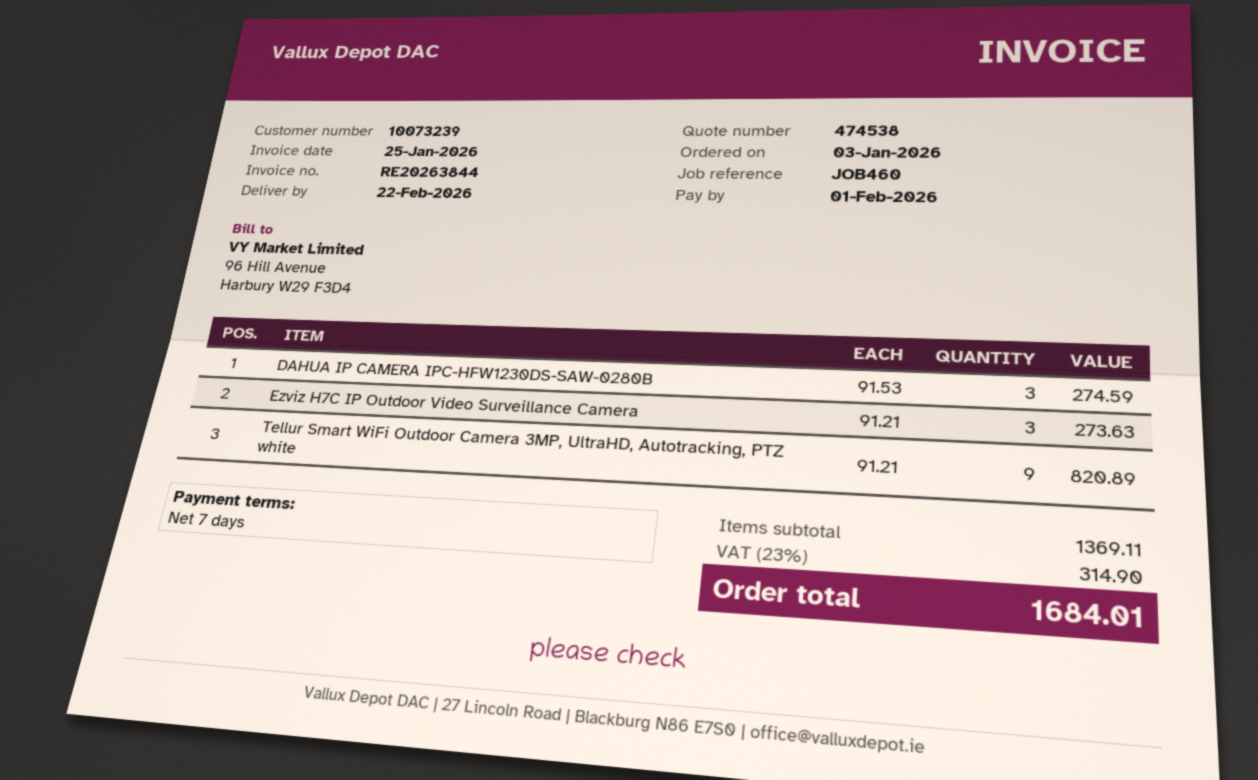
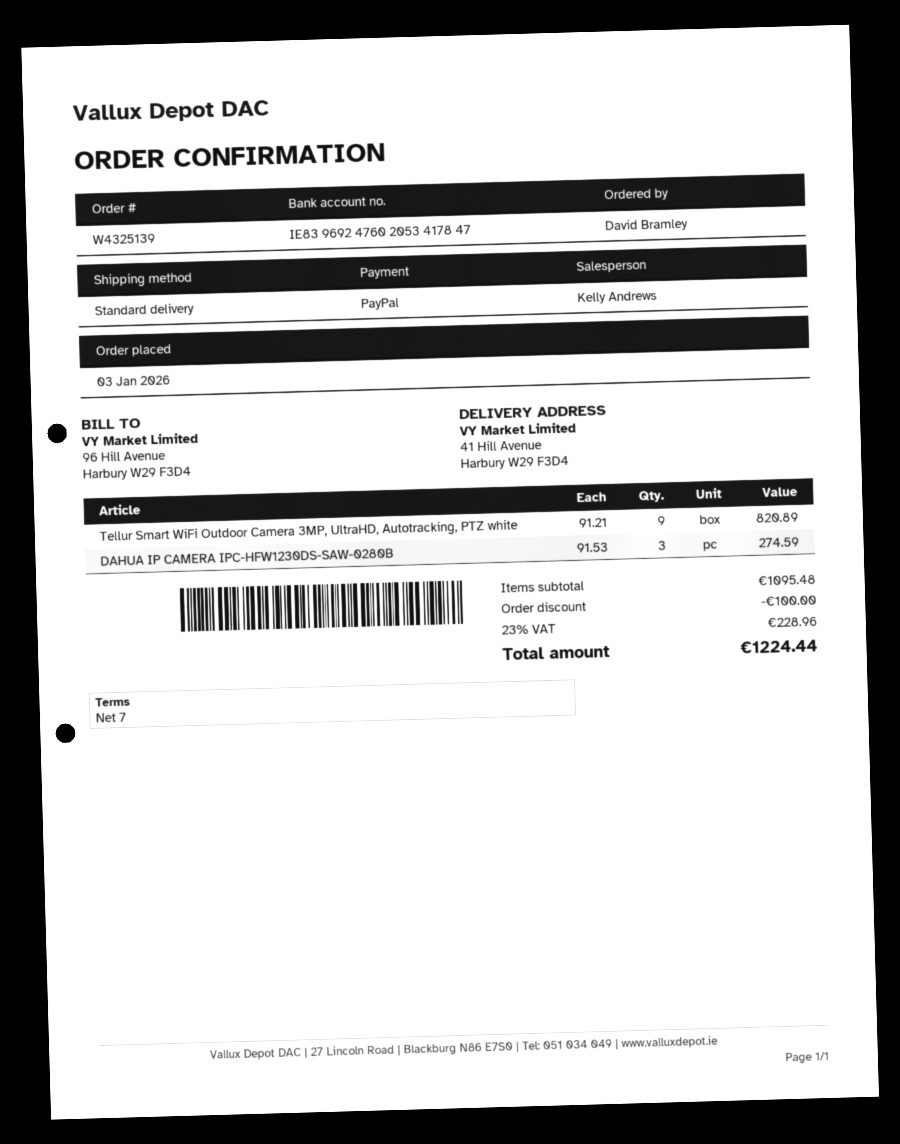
Ezviz H7C IP Outdoor Video Surveillance Camera: 3 x 91.21 = 273.63 -> none
subtotal: 1369.11 -> 1095.48
discount: none -> 100.00
tax: 23% = 314.90 -> 23% = 228.96
total: 1684.01 -> 1224.44

